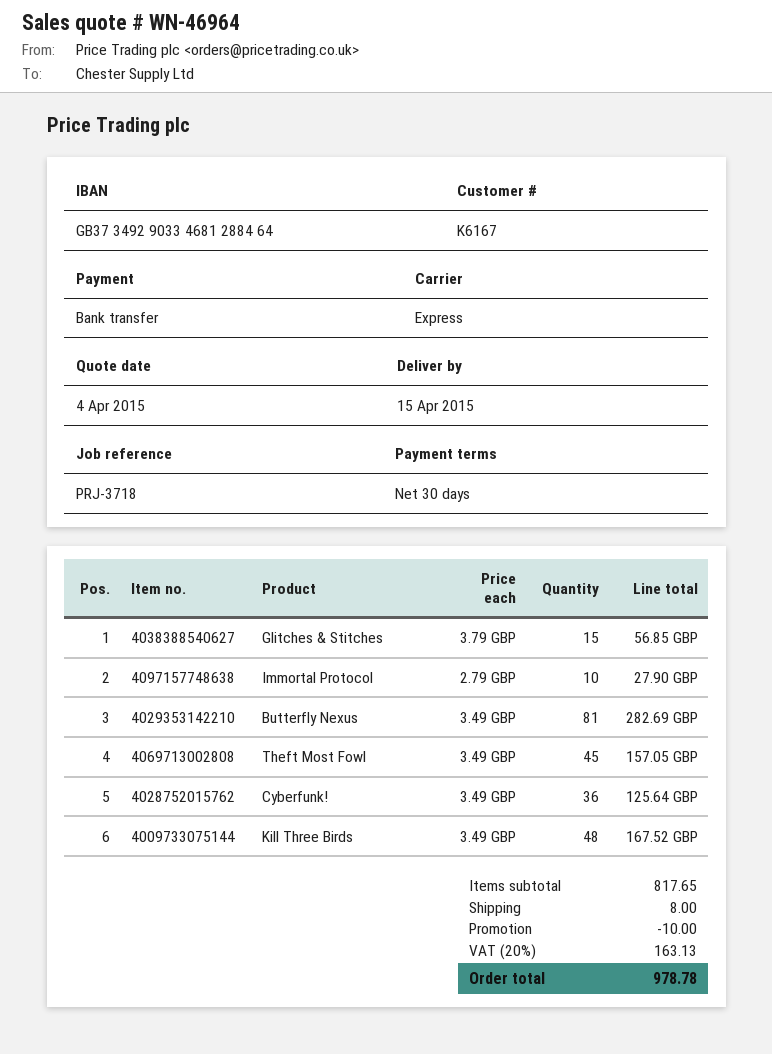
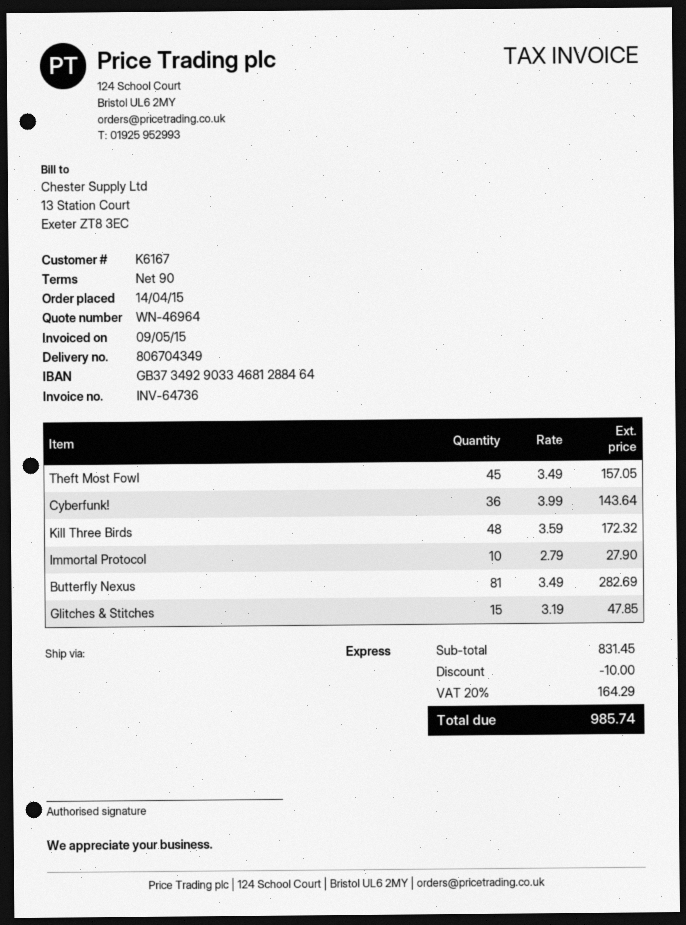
payment terms: 30 days -> 90 days
Glitches & Stitches: 15 x 3.79 = 56.85 -> 15 x 3.19 = 47.85
Cyberfunk!: 36 x 3.49 = 125.64 -> 36 x 3.99 = 143.64
Kill Three Birds: 48 x 3.49 = 167.52 -> 48 x 3.59 = 172.32
subtotal: 817.65 -> 831.45
shipping: 8.00 -> none
tax: 20% = 163.13 -> 20% = 164.29
total: 978.78 -> 985.74

